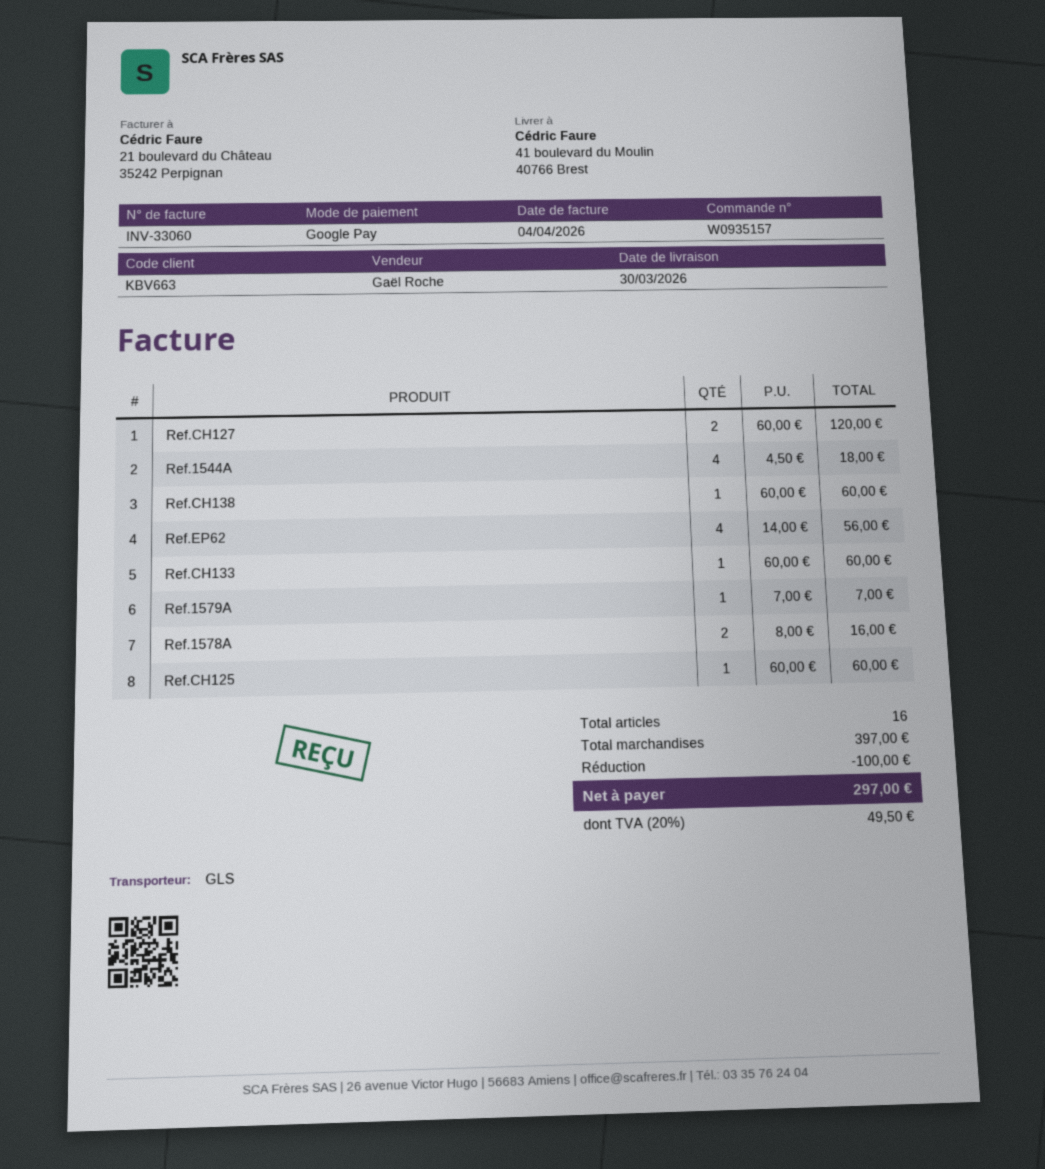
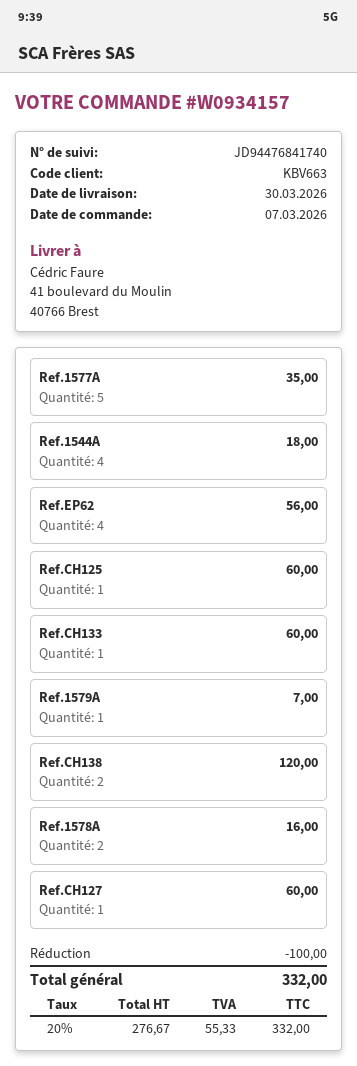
order number: W0935157 -> W0934157
Ref.CH127: 2 for 120.00 -> 1 for 60.00
Ref.CH138: 1 for 60.00 -> 2 for 120.00
Ref.1577A: none -> 5 for 35.00
tax: 20% = 49.50 -> 20% = 55.33
total: 297.00 -> 332.00

